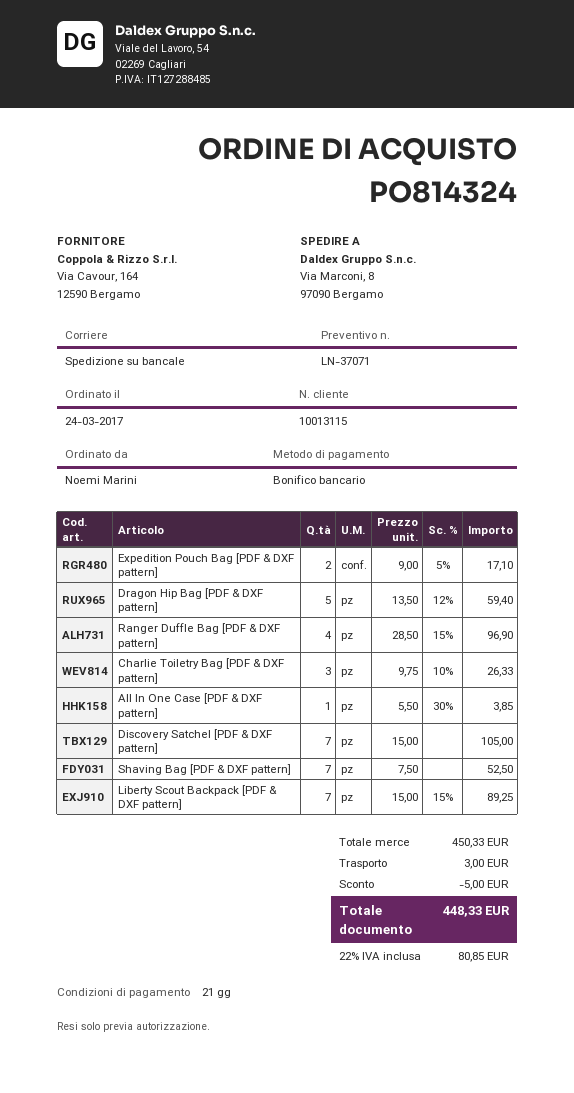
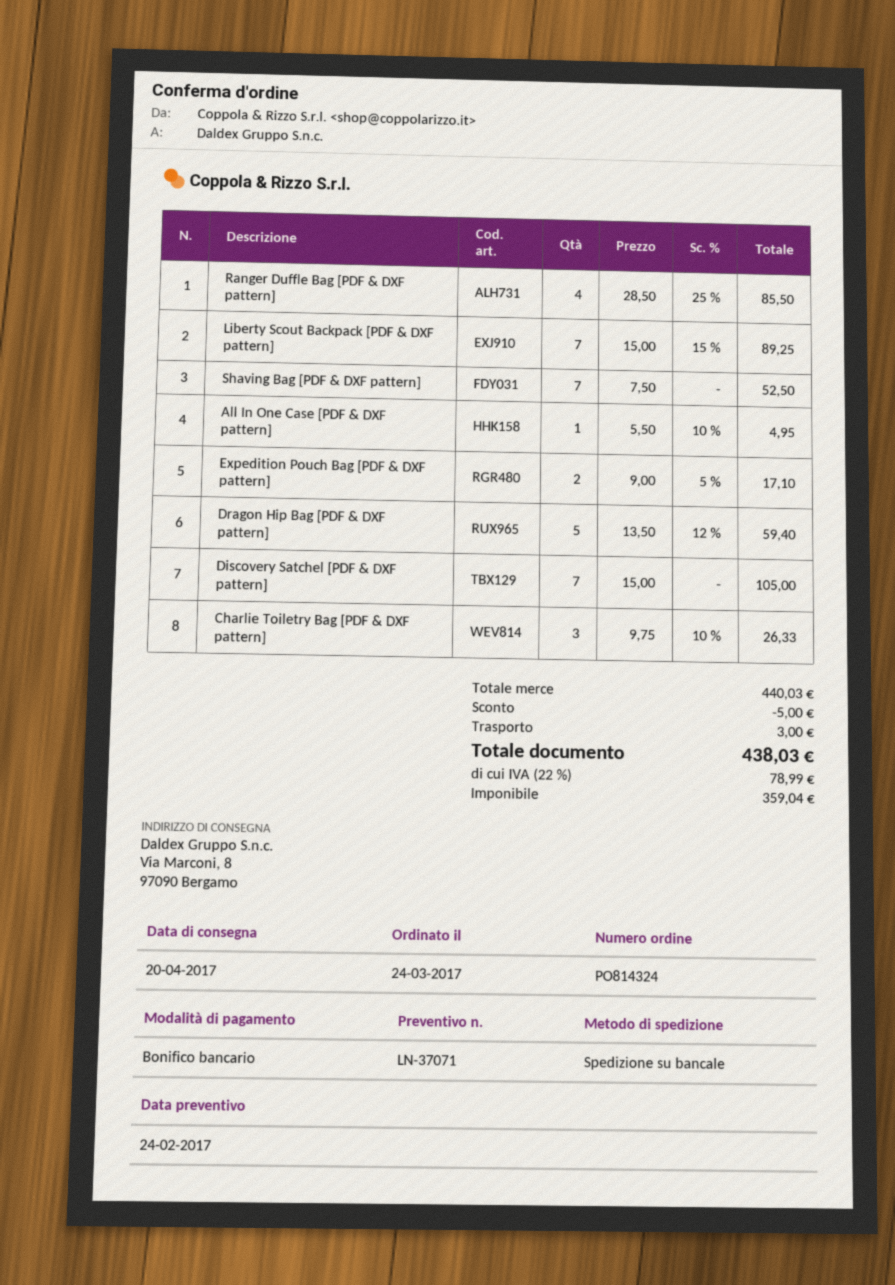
Ranger Duffle Bag [PDF & DXF pattern]: 4 x 28.50 - 15% = 96.90 -> 4 x 28.50 - 25% = 85.50
All In One Case [PDF & DXF pattern]: 1 x 5.50 - 30% = 3.85 -> 1 x 5.50 - 10% = 4.95
subtotal: 450.33 -> 440.03
tax: 22% = 80.85 -> 22% = 78.99
total: 448.33 -> 438.03

